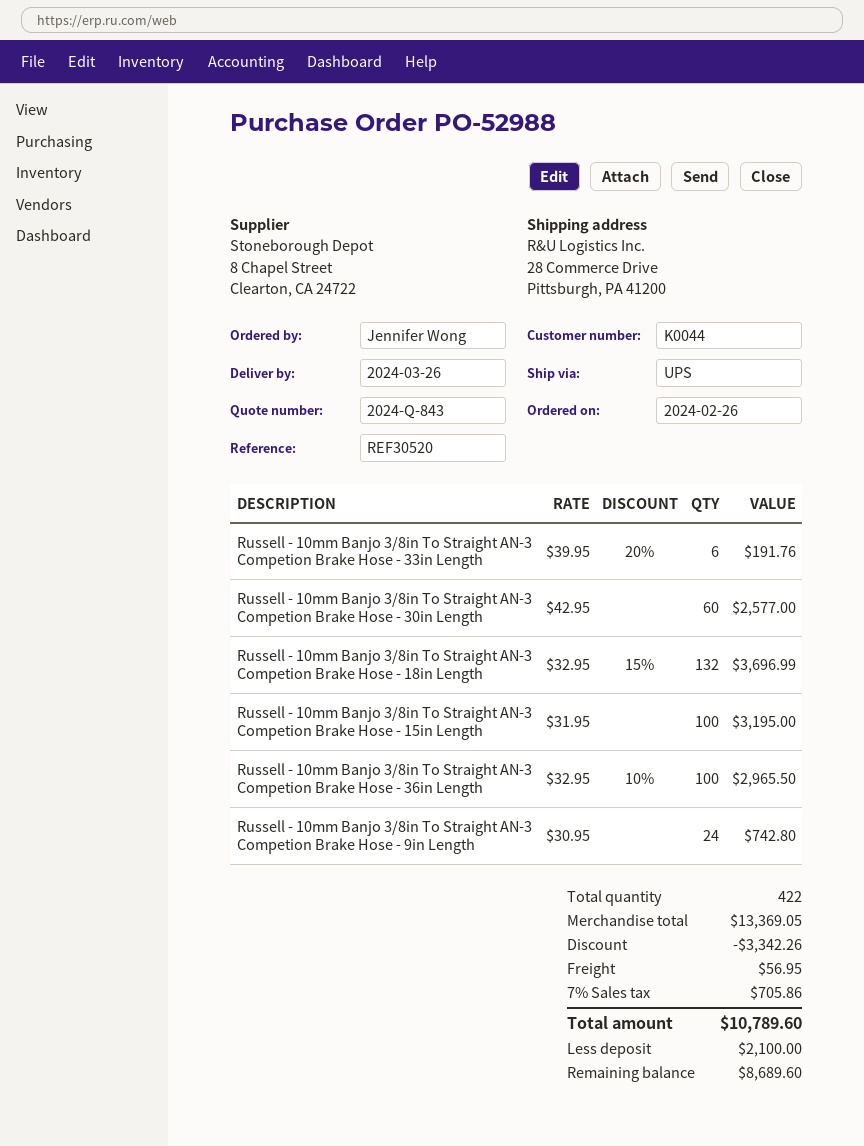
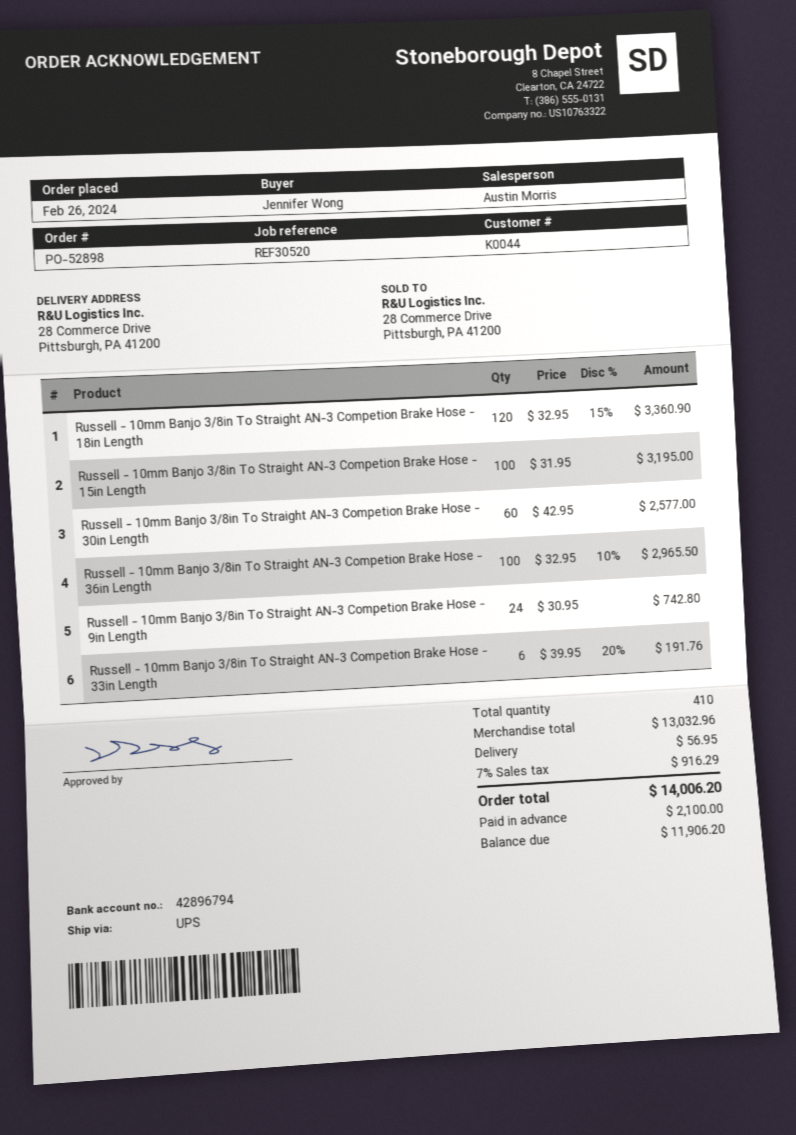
order number: PO-52988 -> PO-52898
Russell - 10mm Banjo 3/8in To Straight AN-3 Competion Brake Hose - 18in Length: 132 x 32.95 - 15% = 3696.99 -> 120 x 32.95 - 15% = 3360.90
total quantity: 422 -> 410
subtotal: 13369.05 -> 13032.96
discount: 3342.26 -> none
tax: 7% = 705.86 -> 7% = 916.29
total: 10789.60 -> 14006.20
balance: 8689.60 -> 11906.20

